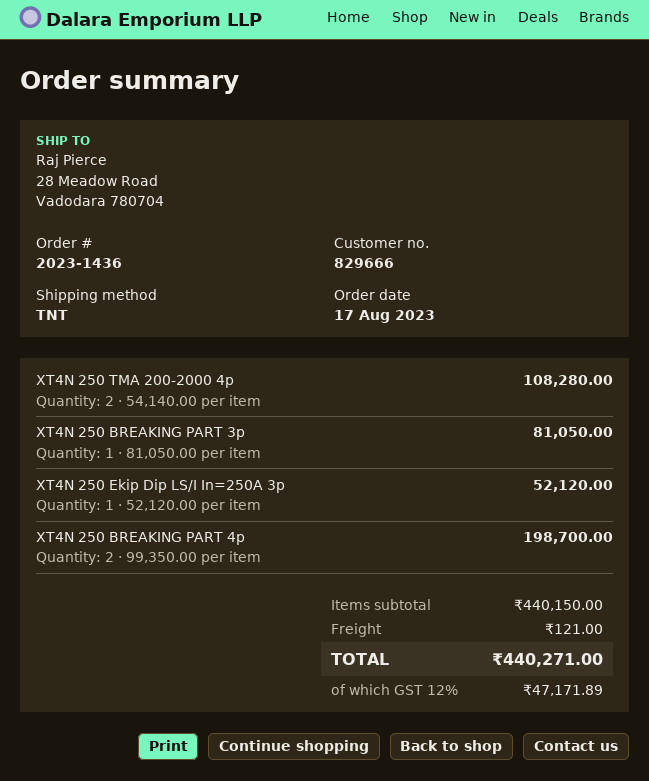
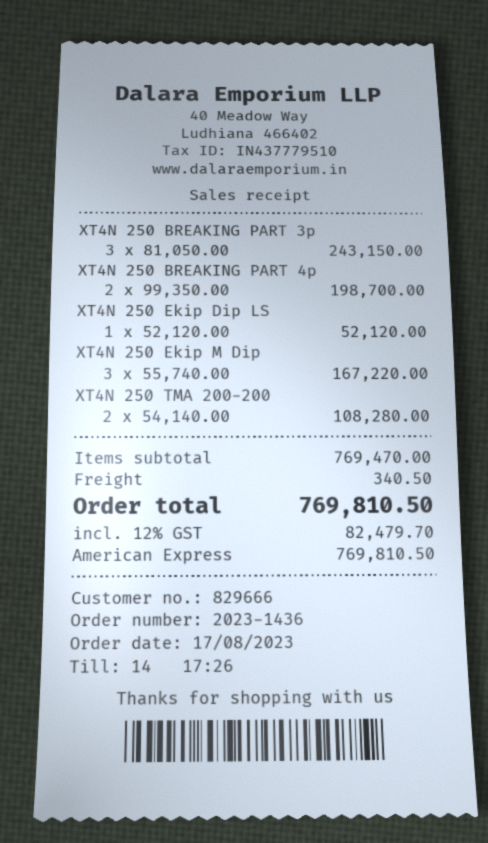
XT4N 250 BREAKING PART 3p: 1 x 81050.00 = 81050.00 -> 3 x 81050.00 = 243150.00
XT4N 250 Ekip M Dip: none -> 3 x 55740.00 = 167220.00
subtotal: 440150.00 -> 769470.00
shipping: 121.00 -> 340.50
tax: 12% = 47171.89 -> 12% = 82479.70
total: 440271.00 -> 769810.50

